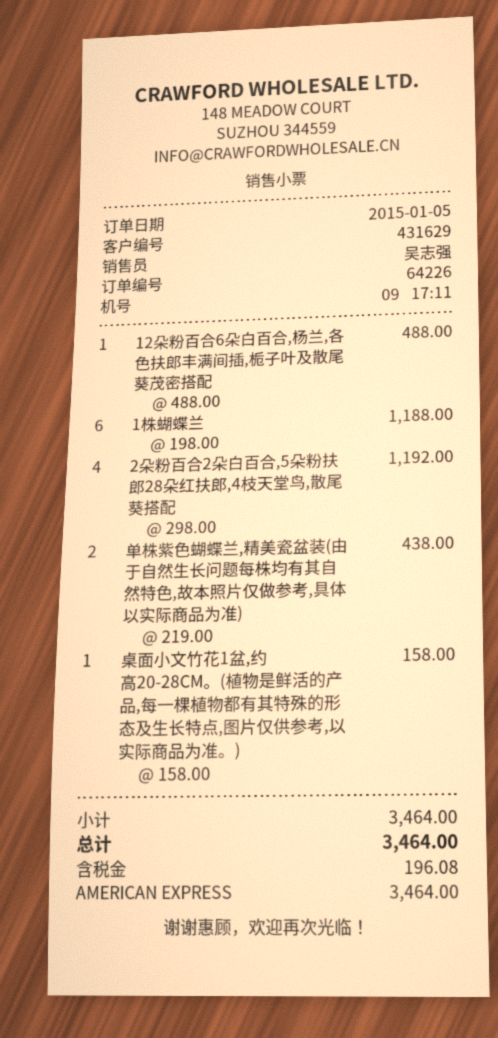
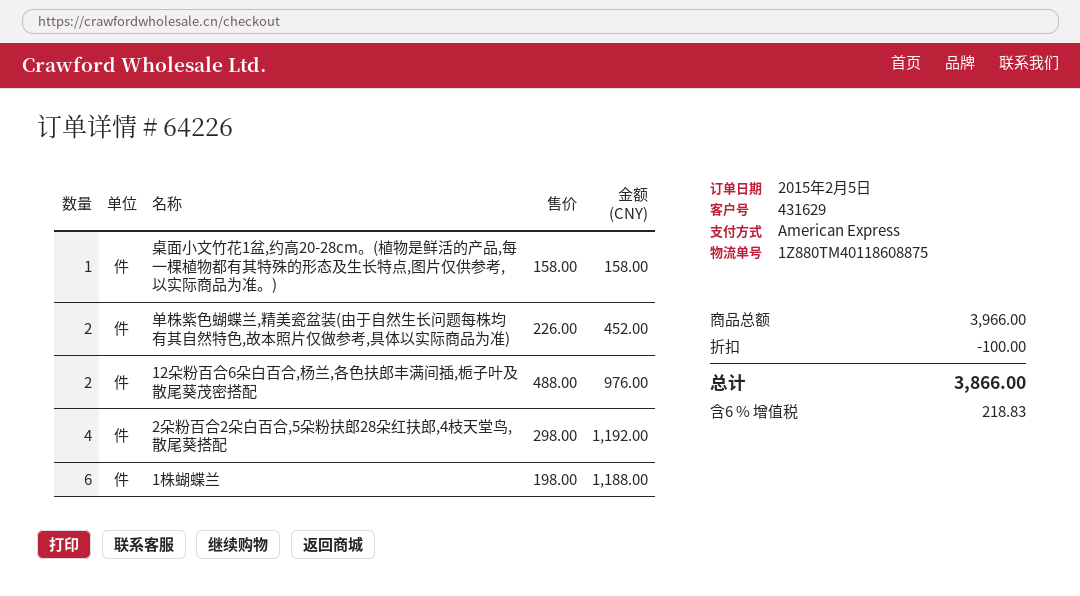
order date: 2015-01-05 -> 2015-02-05
12朵粉百合6朵白百合,杨兰,各色扶郎丰满间插,栀子叶及散尾葵茂密搭配: 1 x 488.00 = 488.00 -> 2 x 488.00 = 976.00
单株紫色蝴蝶兰,精美瓷盆装(由于自然生长问题每株均有其自然特色,故本照片仅做参考,具体以实际商品为准): 2 x 219.00 = 438.00 -> 2 x 226.00 = 452.00
subtotal: 3464.00 -> 3966.00
discount: none -> 100.00
tax: 196.08 -> 218.83
total: 3464.00 -> 3866.00

